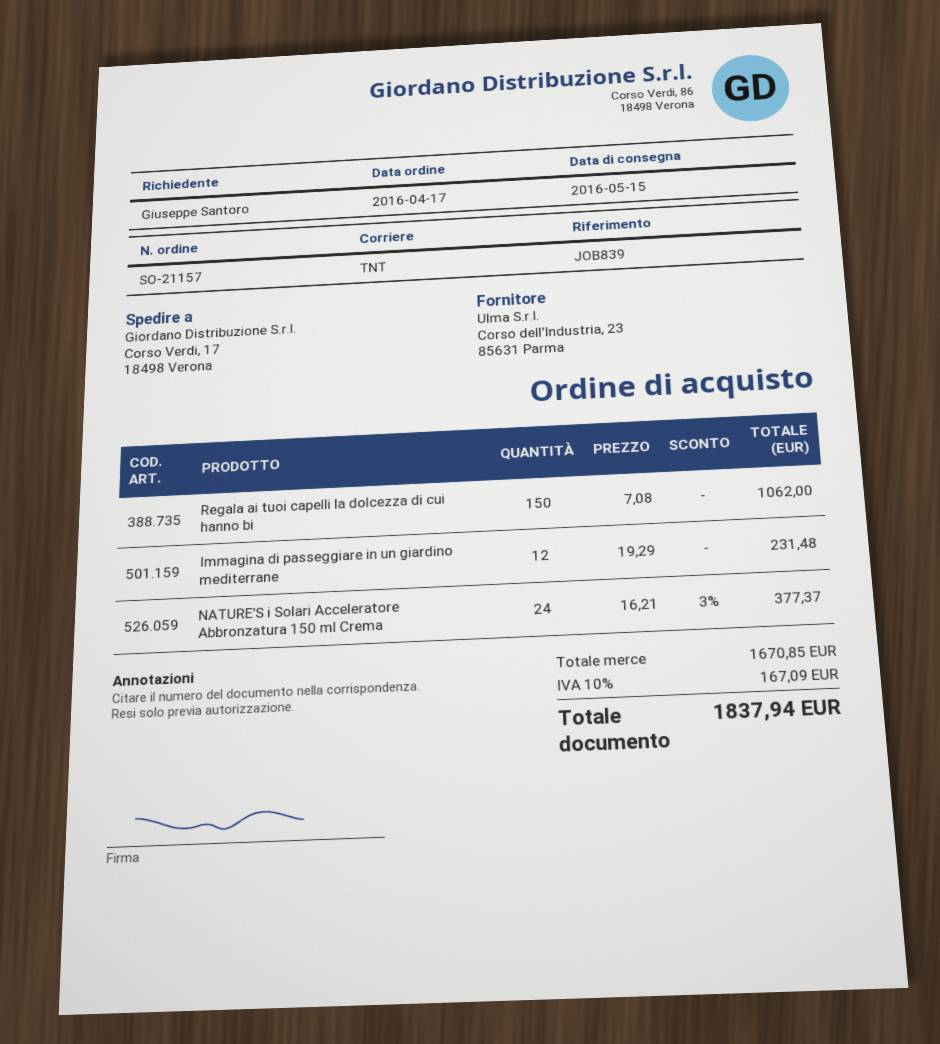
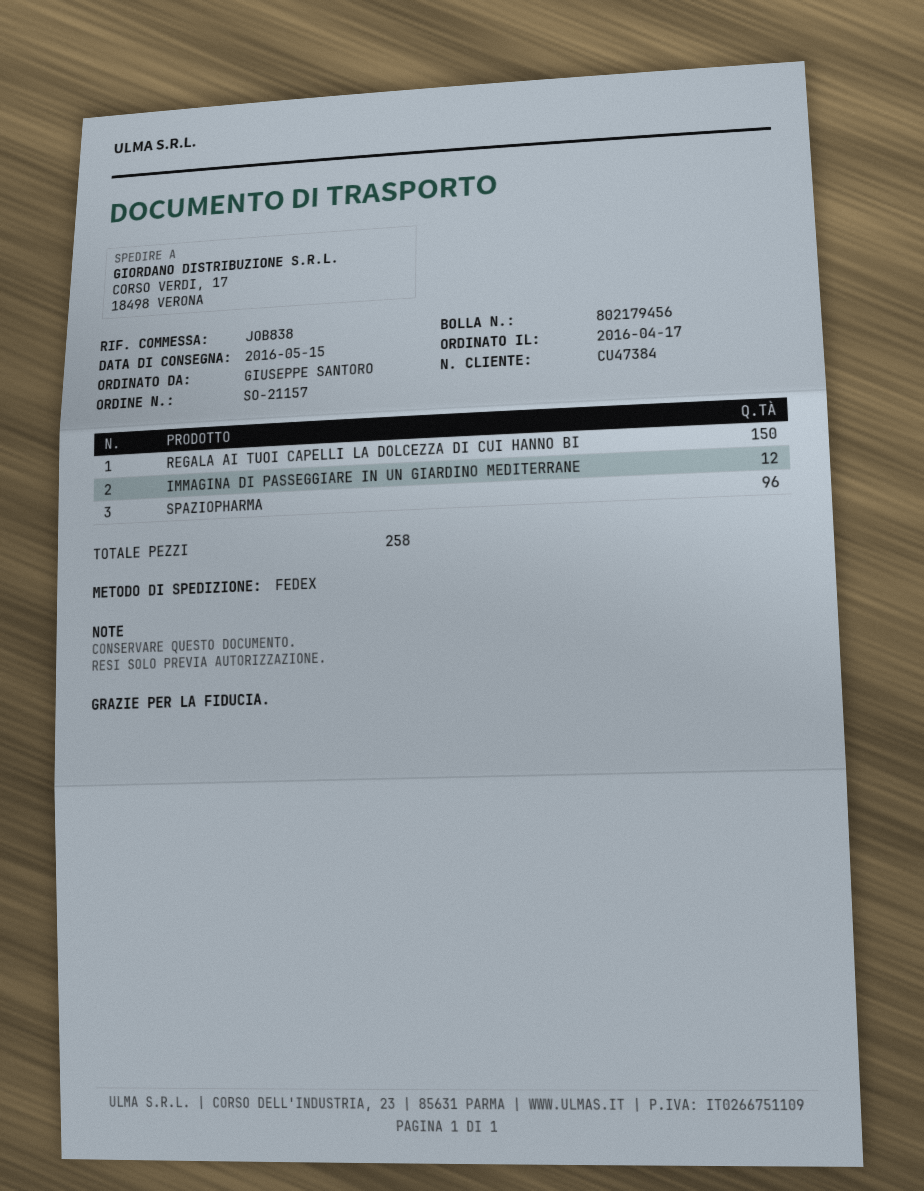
reference: JOB839 -> JOB838
shipping method: TNT -> FedEx
NATURE'S i Solari Acceleratore Abbronzatura 150 ml Crema: 24 -> none
SPAZIOPHARMA: none -> 96

